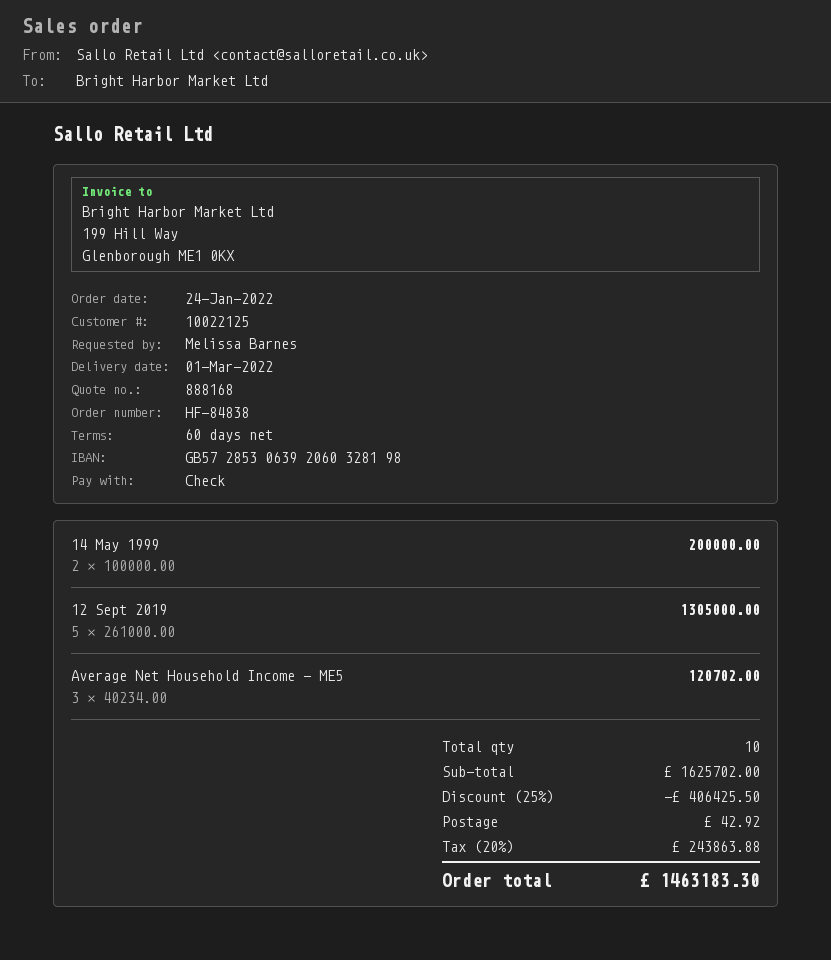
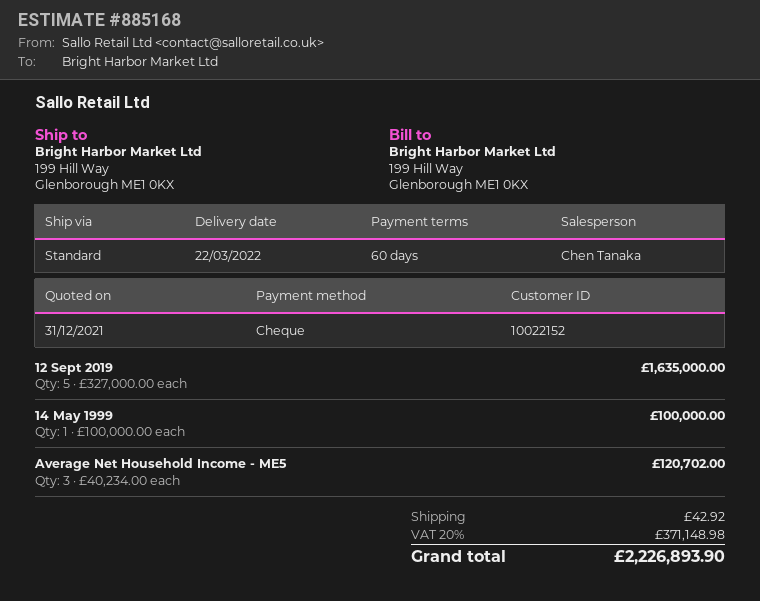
quote number: 888168 -> 885168
delivery date: 2022-03-01 -> 2022-03-22
customer number: 10022125 -> 10022152
14 May 1999: 2 x 100000.00 = 200000.00 -> 1 x 100000.00 = 100000.00
12 Sept 2019: 5 x 261000.00 = 1305000.00 -> 5 x 327000.00 = 1635000.00
discount: 25% = 406425.50 -> none
tax: 20% = 243863.88 -> 20% = 371148.98
total: 1463183.30 -> 2226893.90

